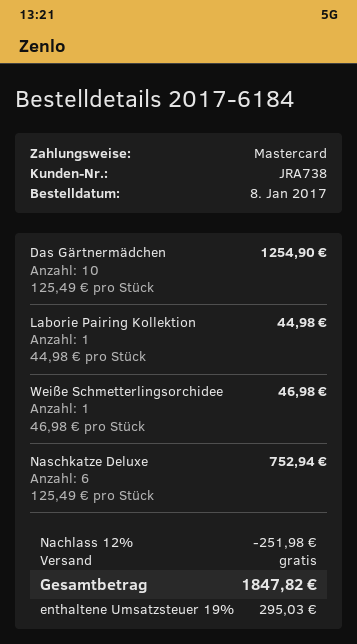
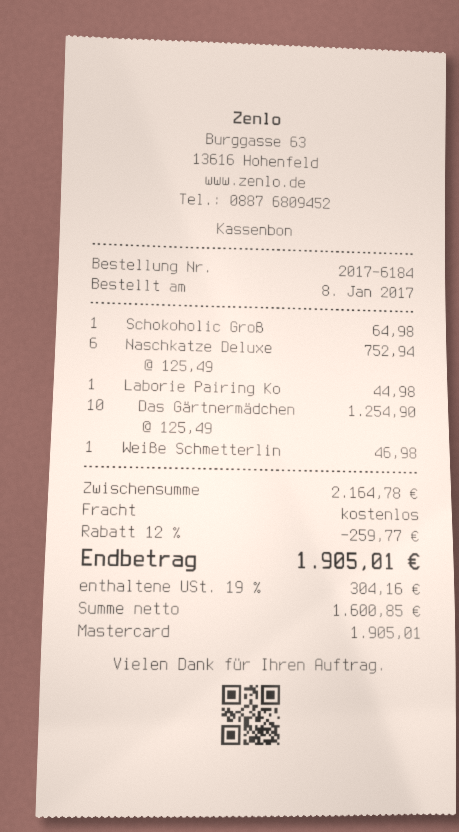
Schokoholic Groß: none -> 1 x 64.98 = 64.98
discount: 12% = 251.98 -> 12% = 259.77
tax: 19% = 295.03 -> 19% = 304.16
total: 1847.82 -> 1905.01

